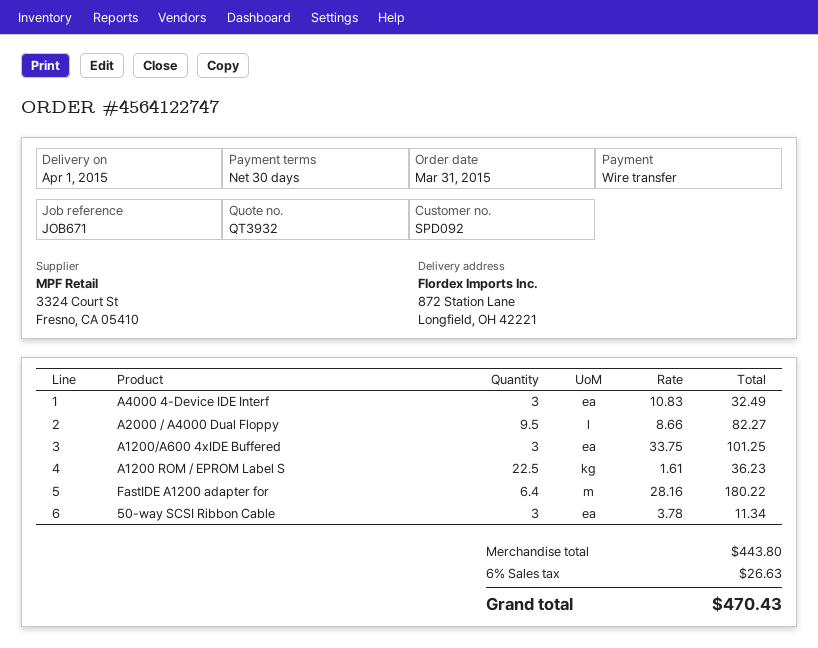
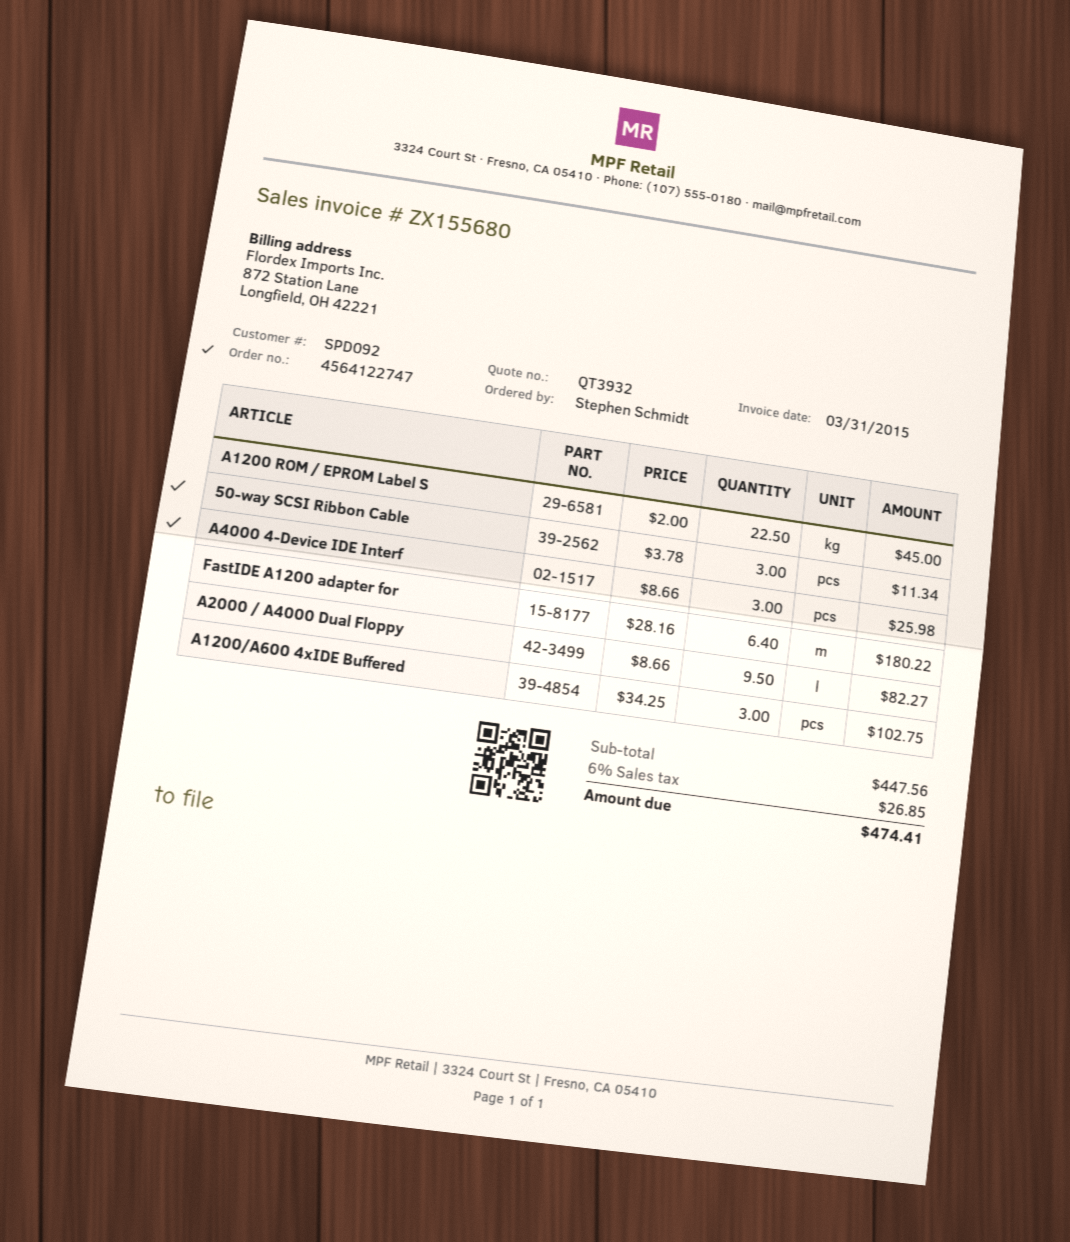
A4000 4-Device IDE Interf: 3 x 10.83 = 32.49 -> 3 x 8.66 = 25.98
A1200/A600 4xIDE Buffered: 3 x 33.75 = 101.25 -> 3 x 34.25 = 102.75
A1200 ROM / EPROM Label S: 22.5 x 1.61 = 36.23 -> 22.5 x 2.00 = 45.00
subtotal: 443.80 -> 447.56
tax: 6% = 26.63 -> 6% = 26.85
total: 470.43 -> 474.41

